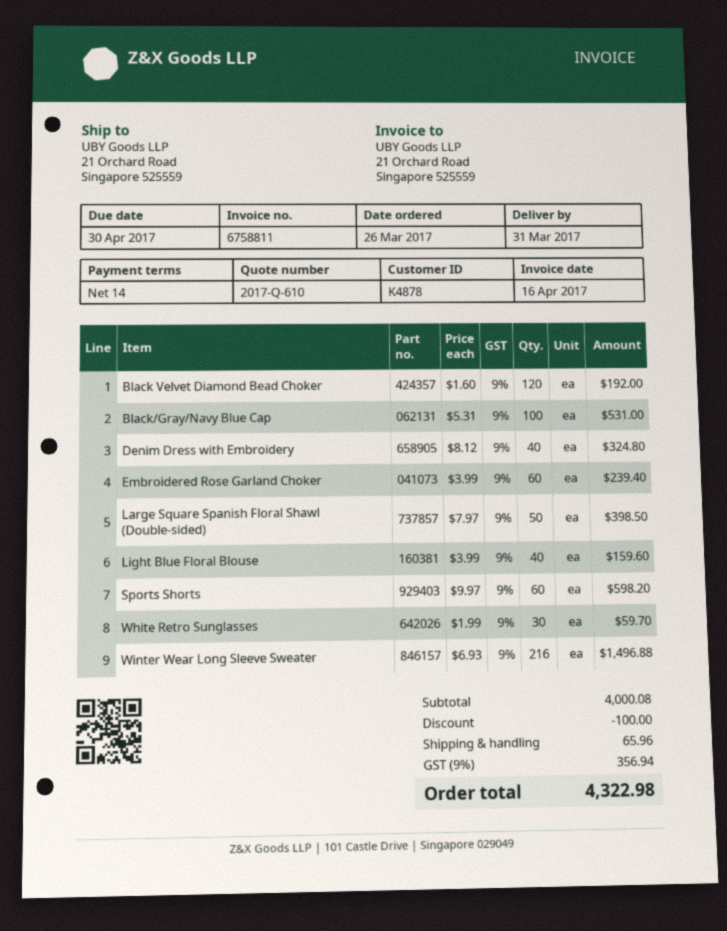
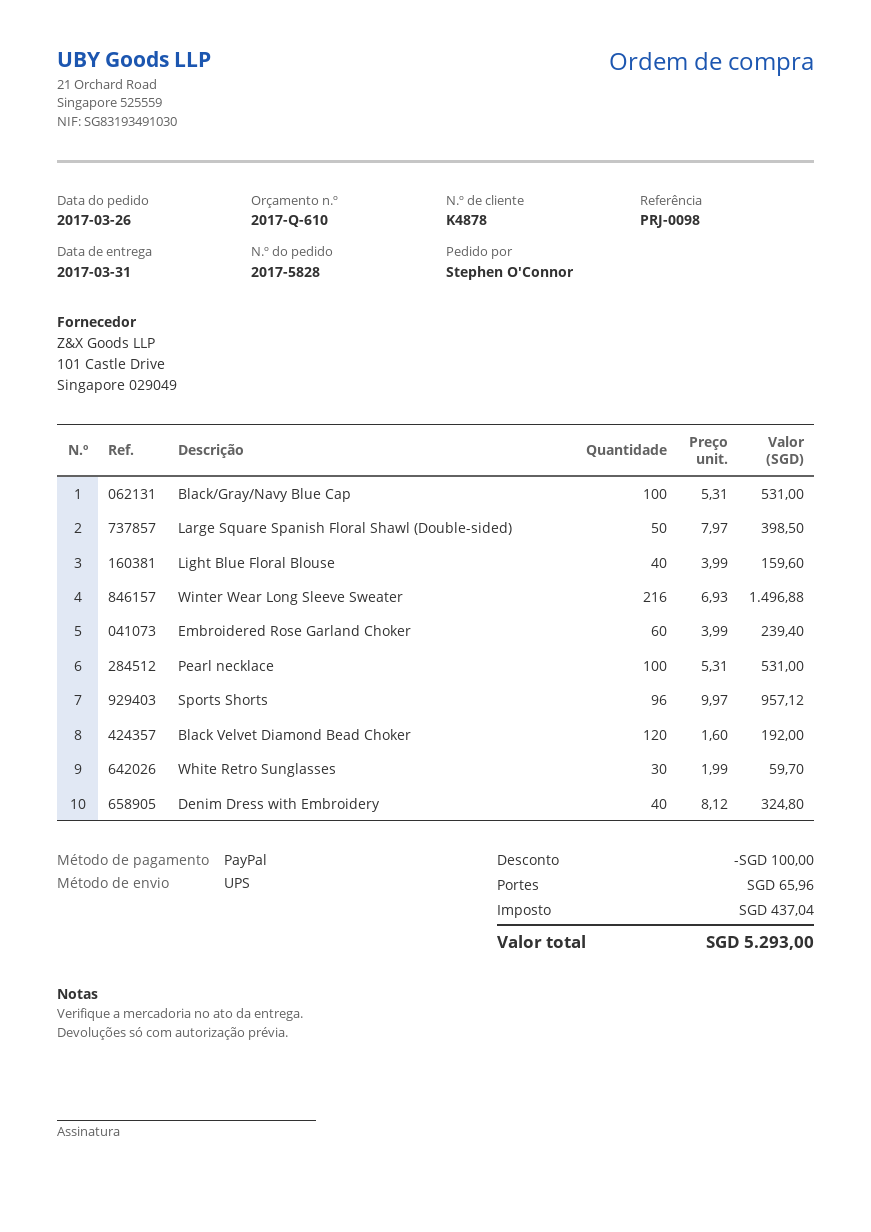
Sports Shorts: 60 x 9.97 = 598.20 -> 96 x 9.97 = 957.12
Pearl necklace: none -> 100 x 5.31 = 531.00
tax: 356.94 -> 437.04
total: 4322.98 -> 5293.00

